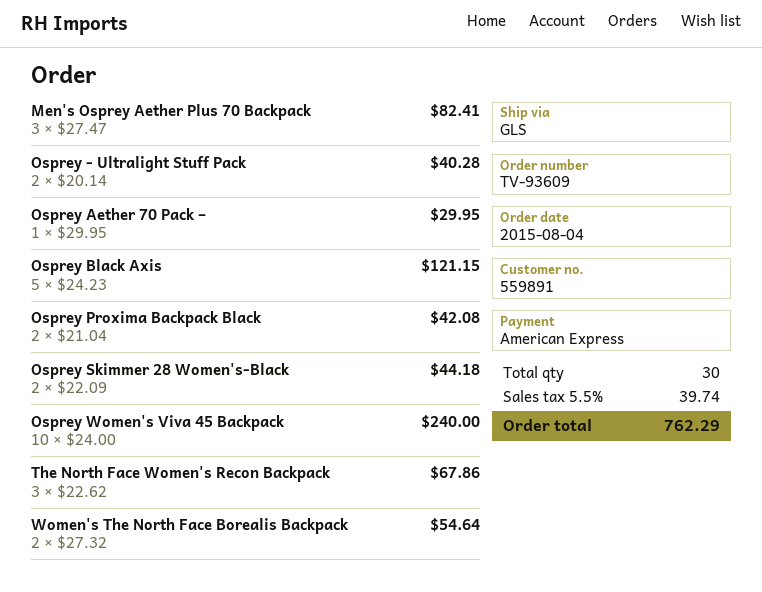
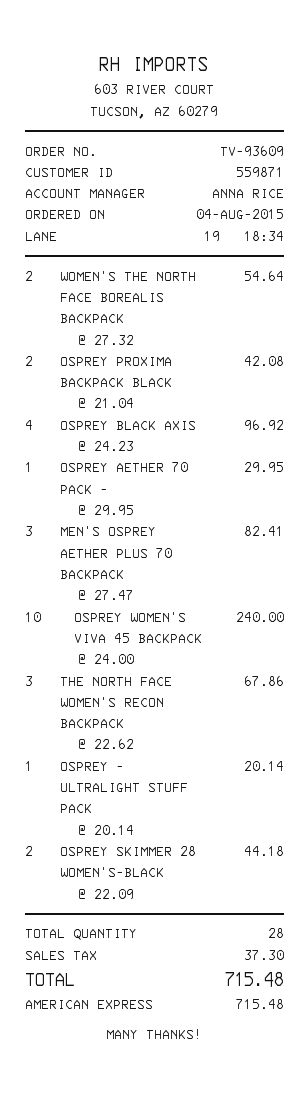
customer number: 559891 -> 559871
Osprey - Ultralight Stuff Pack: 2 x 20.14 = 40.28 -> 1 x 20.14 = 20.14
Osprey Black Axis: 5 x 24.23 = 121.15 -> 4 x 24.23 = 96.92
total quantity: 30 -> 28
tax: 39.74 -> 37.30
total: 762.29 -> 715.48

